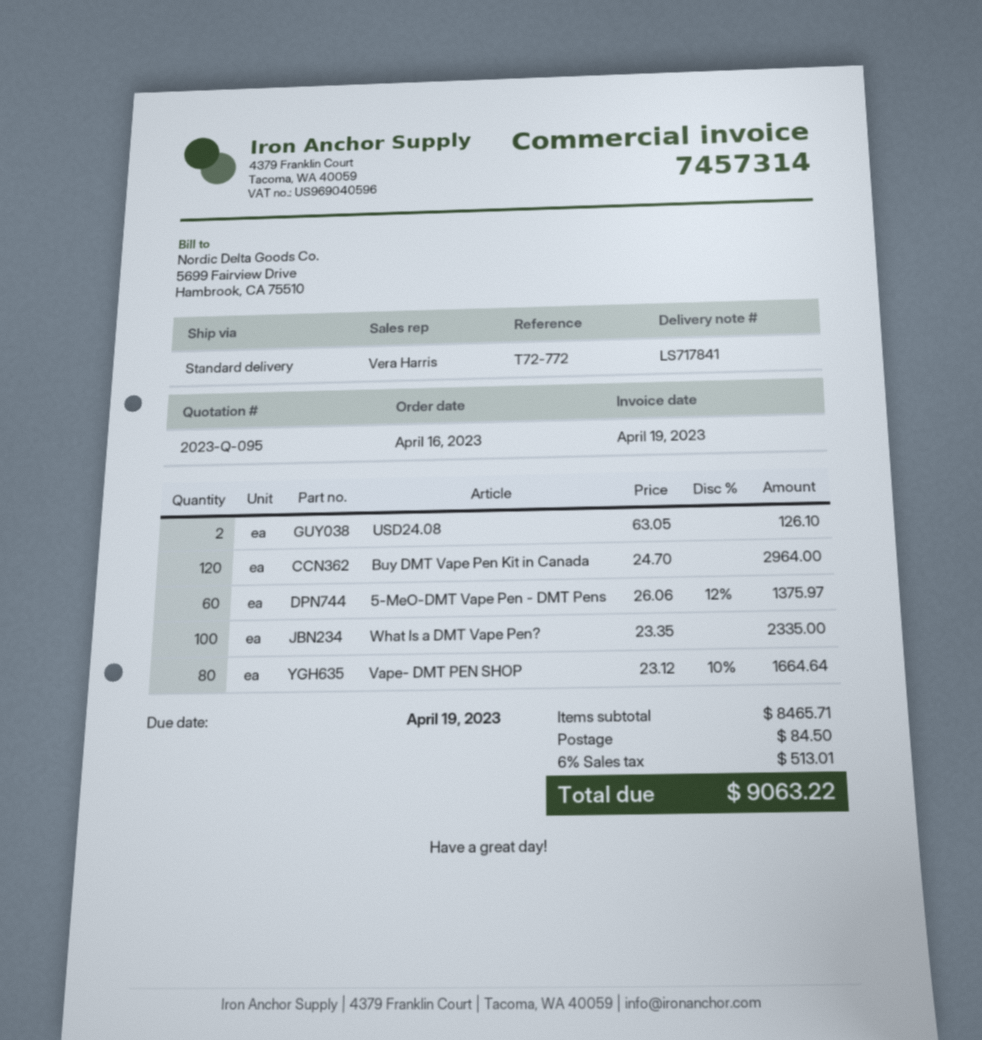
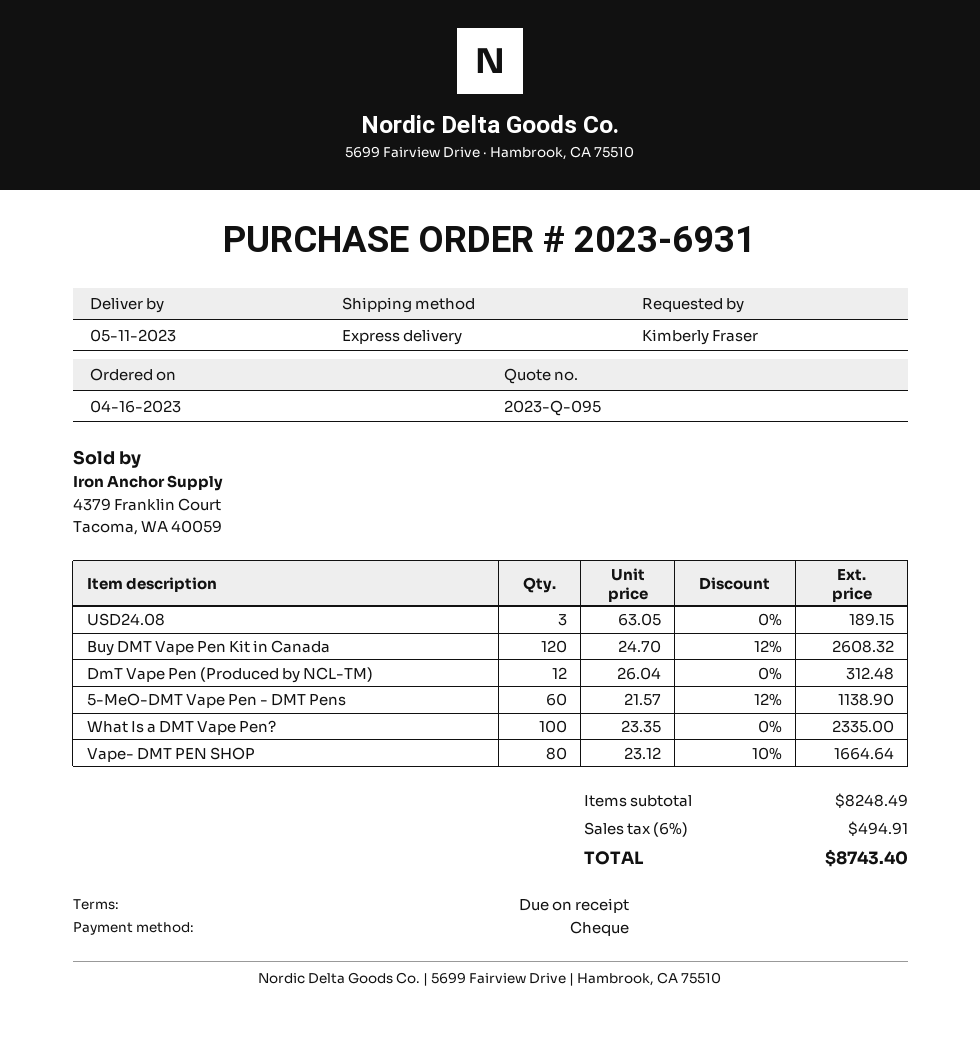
shipping method: standard -> express
USD24.08: 2 x 63.05 = 126.10 -> 3 x 63.05 = 189.15
Buy DMT Vape Pen Kit in Canada: 120 x 24.70 = 2964.00 -> 120 x 24.70 - 12% = 2608.32
5-MeO-DMT Vape Pen - DMT Pens: 60 x 26.06 - 12% = 1375.97 -> 60 x 21.57 - 12% = 1138.90
DmT Vape Pen (Produced by NCL-TM): none -> 12 x 26.04 = 312.48
subtotal: 8465.71 -> 8248.49
shipping: 84.50 -> none
tax: 6% = 513.01 -> 6% = 494.91
total: 9063.22 -> 8743.40

